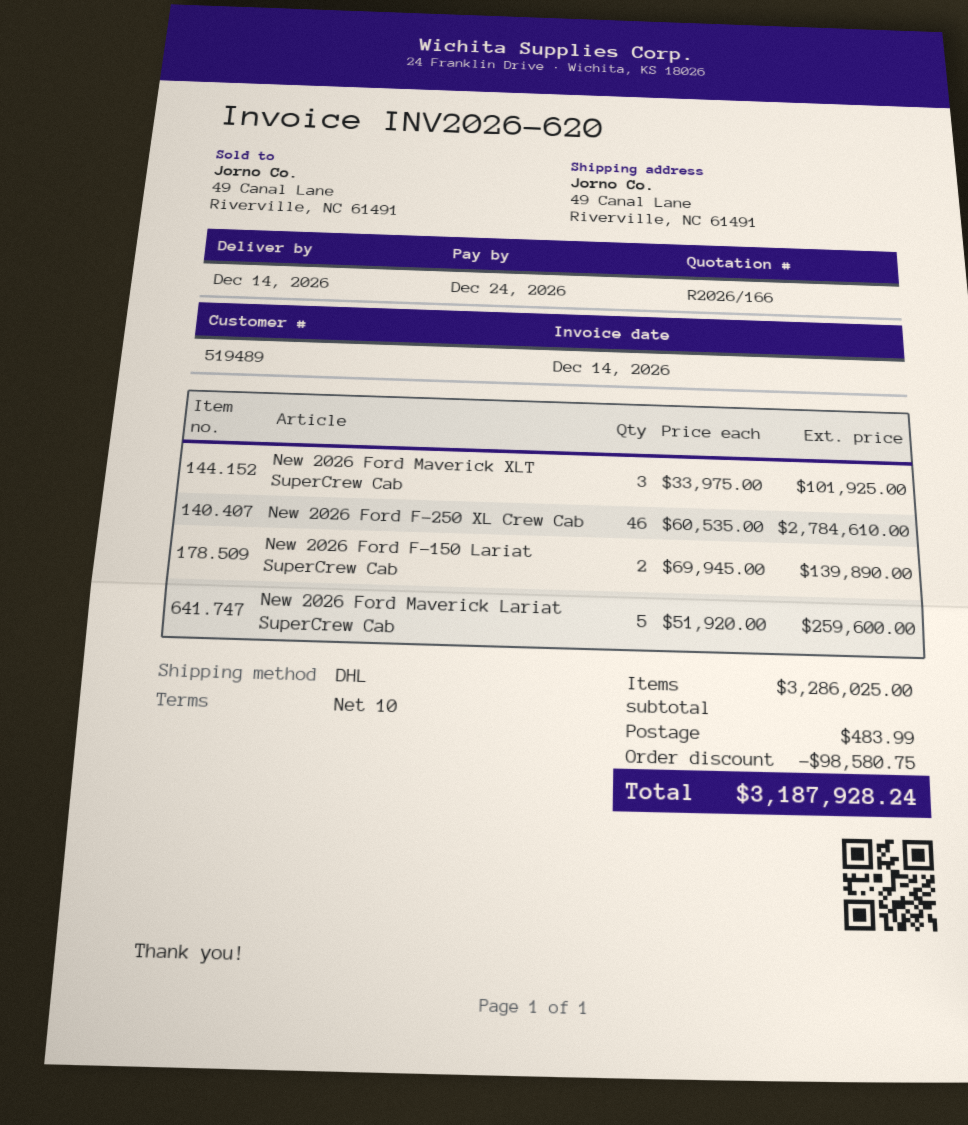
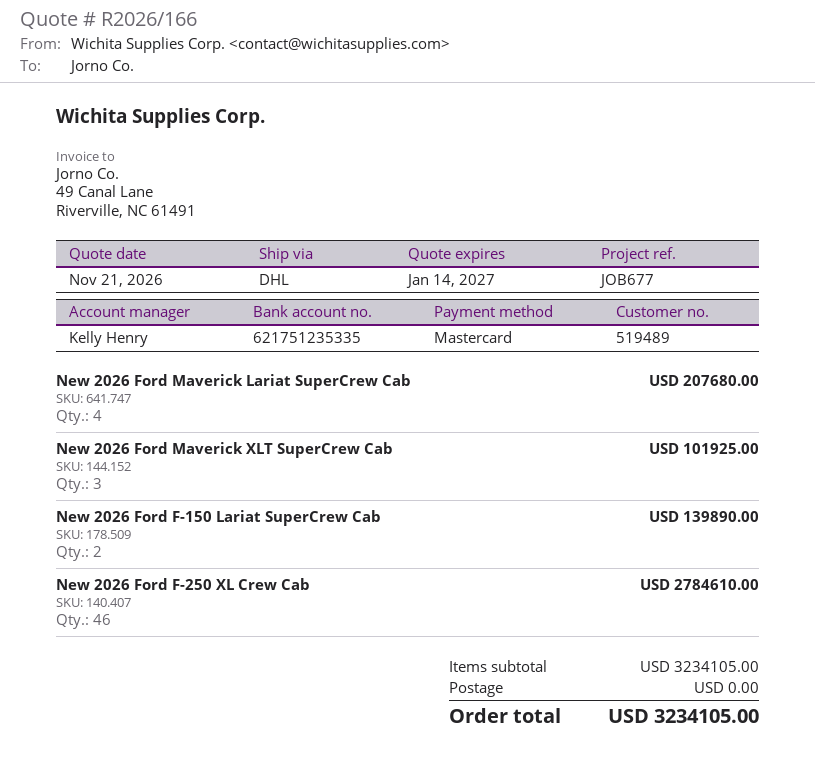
New 2026 Ford Maverick Lariat SuperCrew Cab: 5 for 259600.00 -> 4 for 207680.00
subtotal: 3286025.00 -> 3234105.00
discount: 98580.75 -> none
shipping: 483.99 -> 0.00
total: 3187928.24 -> 3234105.00

